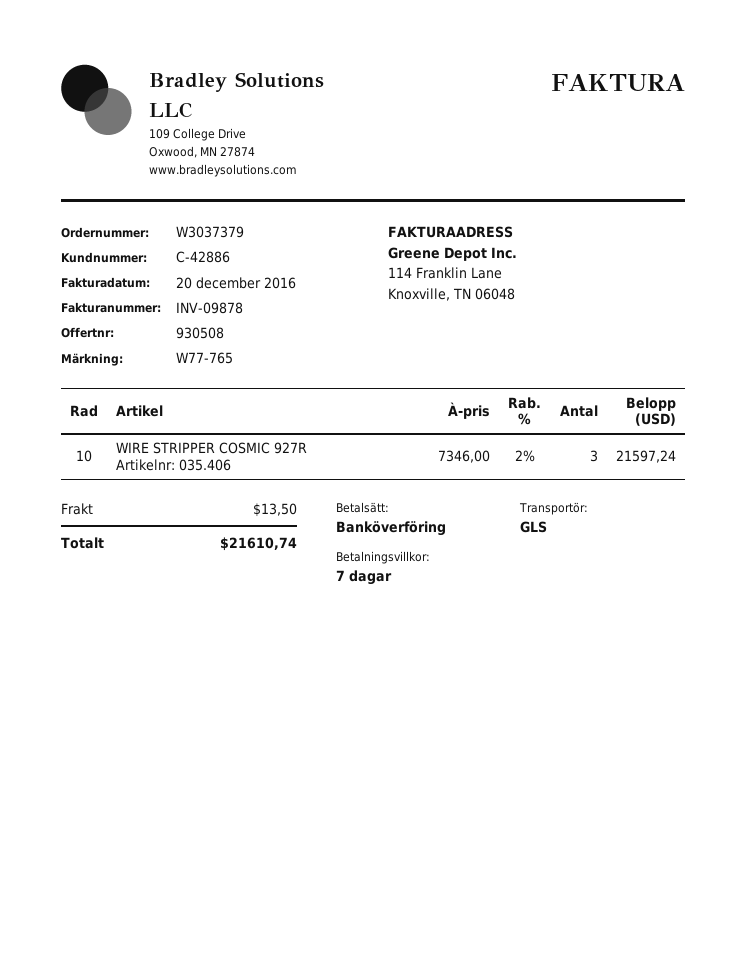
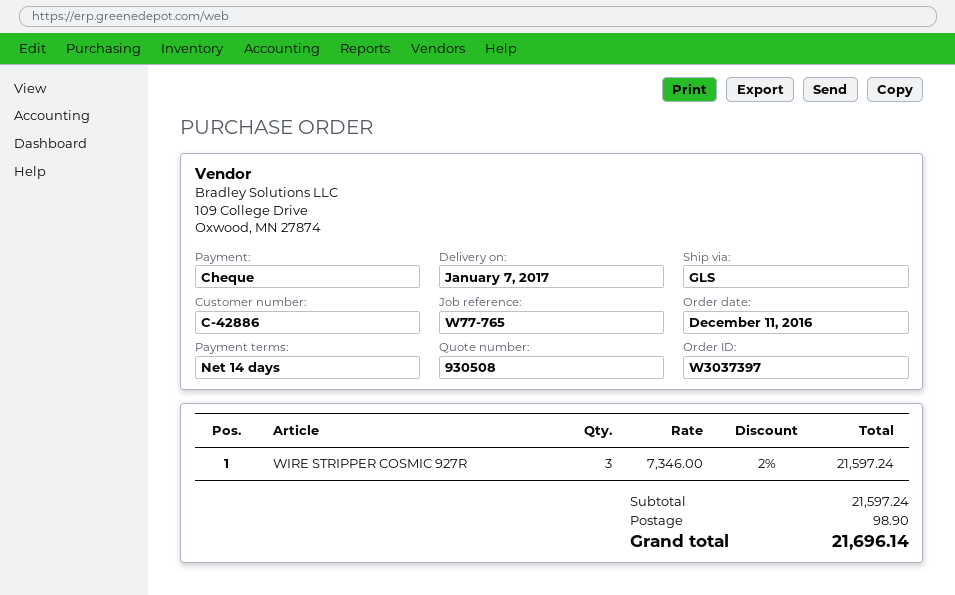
order number: W3037379 -> W3037397
payment terms: 7 days -> 14 days
payment method: bank transfer -> cheque
shipping: 13.50 -> 98.90
total: 21610.74 -> 21696.14

